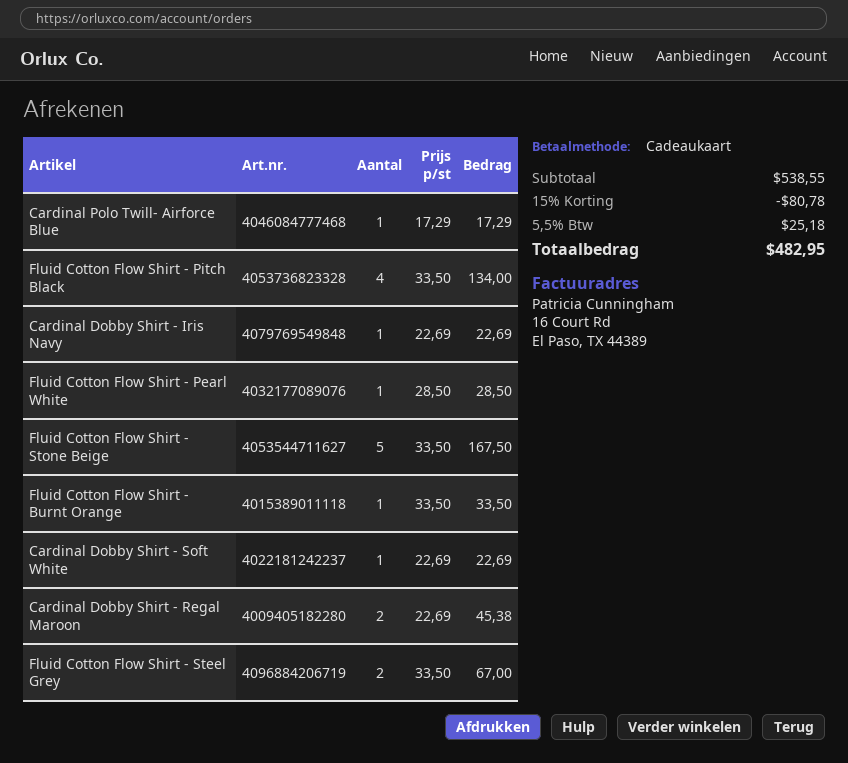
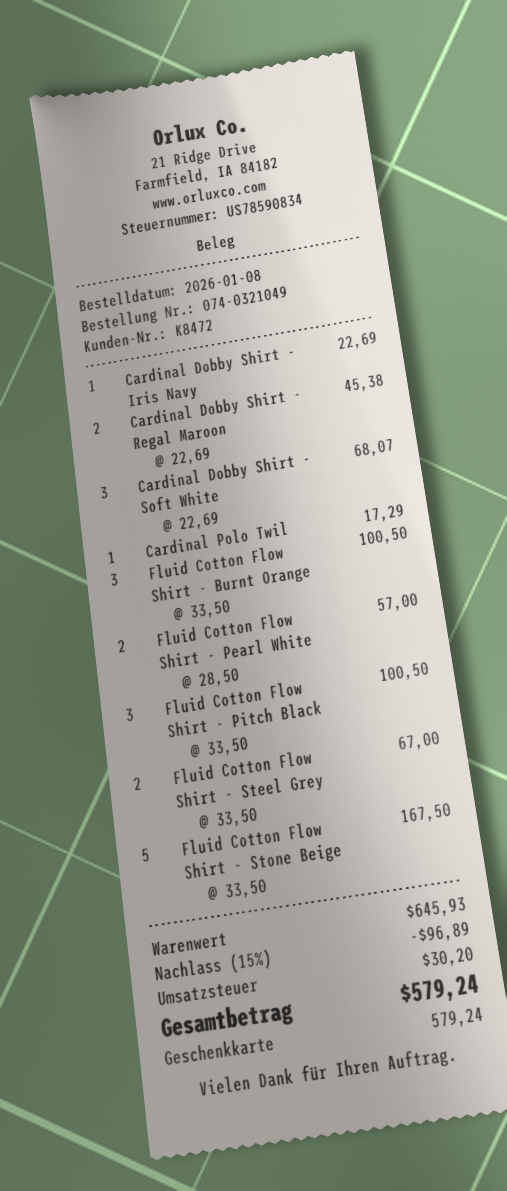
Fluid Cotton Flow Shirt - Pitch Black: 4 x 33.50 = 134.00 -> 3 x 33.50 = 100.50
Fluid Cotton Flow Shirt - Pearl White: 1 x 28.50 = 28.50 -> 2 x 28.50 = 57.00
Fluid Cotton Flow Shirt - Burnt Orange: 1 x 33.50 = 33.50 -> 3 x 33.50 = 100.50
Cardinal Dobby Shirt - Soft White: 1 x 22.69 = 22.69 -> 3 x 22.69 = 68.07
subtotal: 538.55 -> 645.93
discount: 15% = 80.78 -> 15% = 96.89
tax: 25.18 -> 30.20
total: 482.95 -> 579.24

